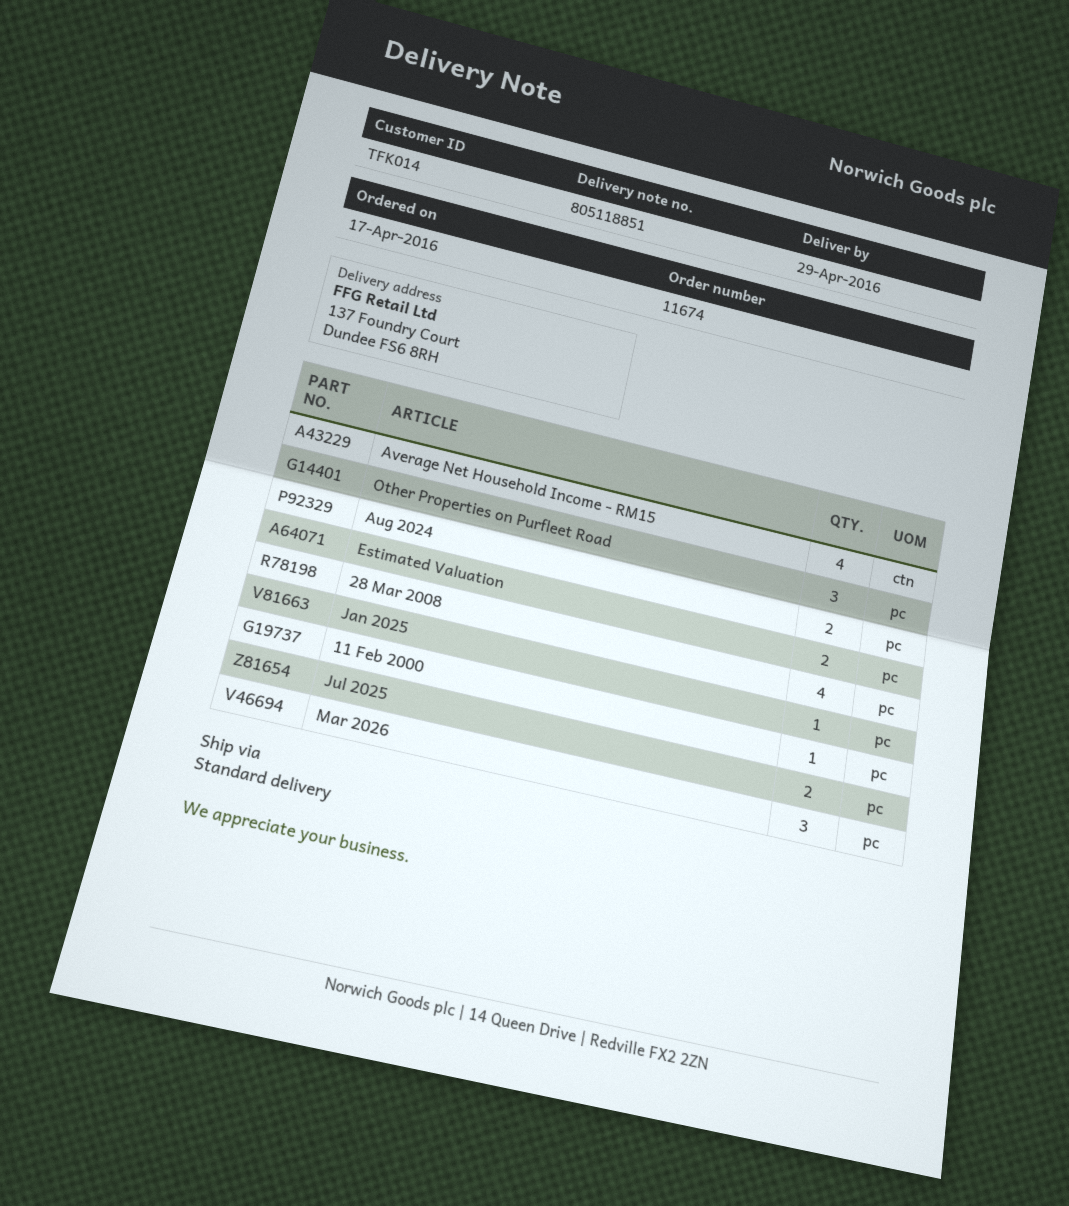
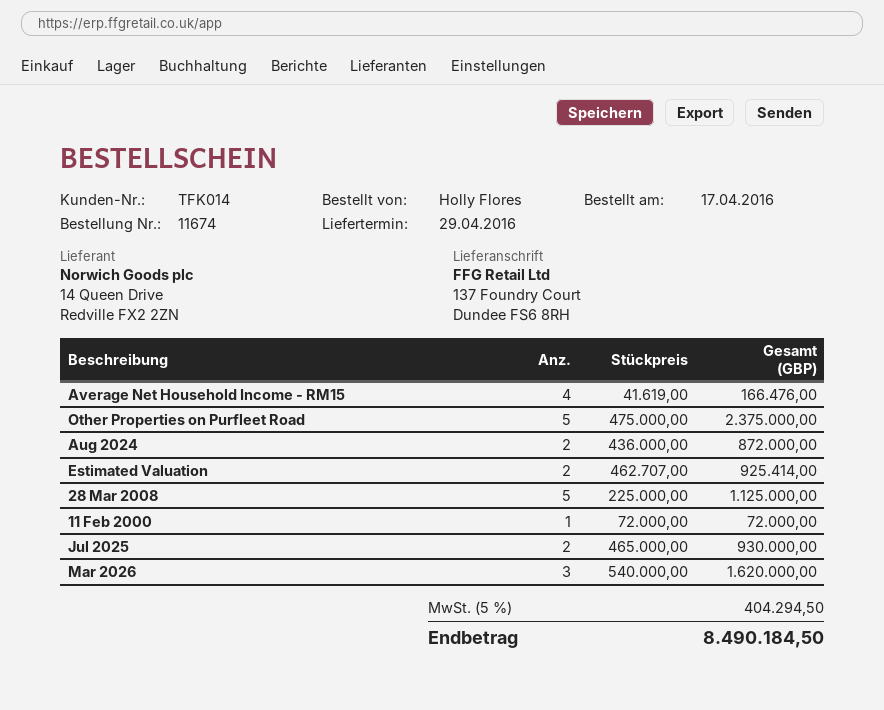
Other Properties on Purfleet Road: 3 -> 5
28 Mar 2008: 4 -> 5
Jan 2025: 1 -> none

